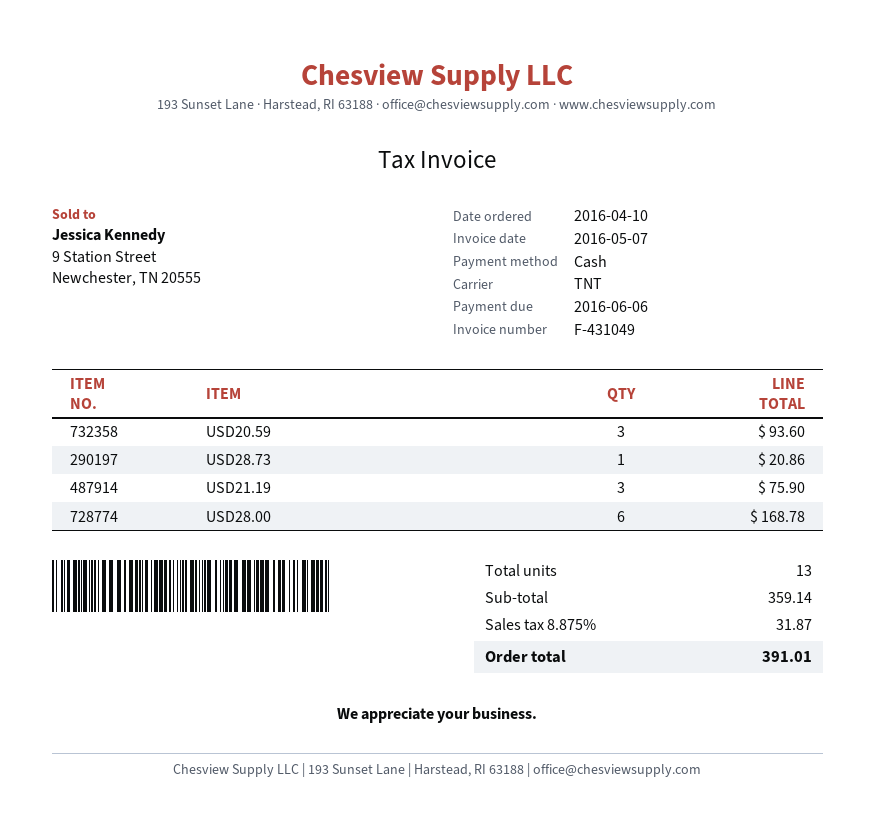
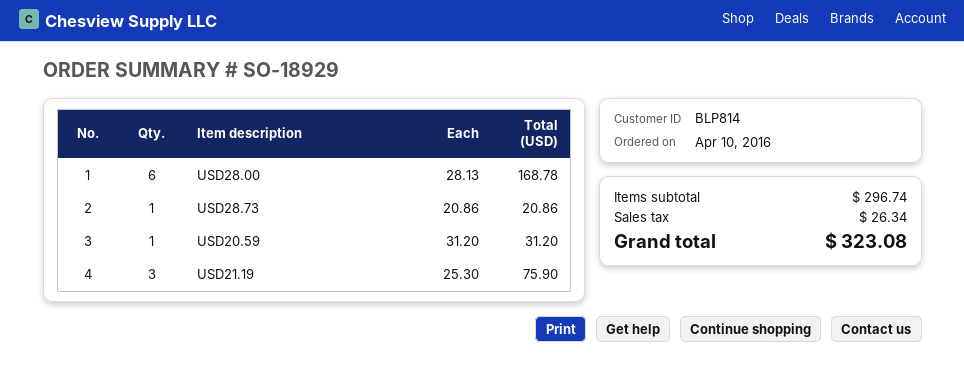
USD20.59: 3 for 93.60 -> 1 for 31.20
subtotal: 359.14 -> 296.74
tax: 31.87 -> 26.34
total: 391.01 -> 323.08

